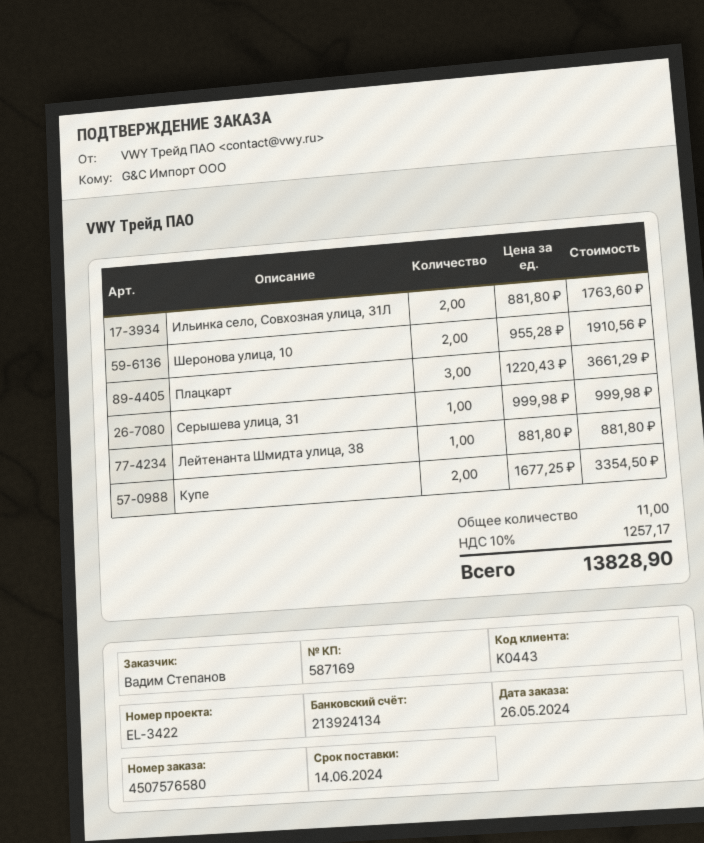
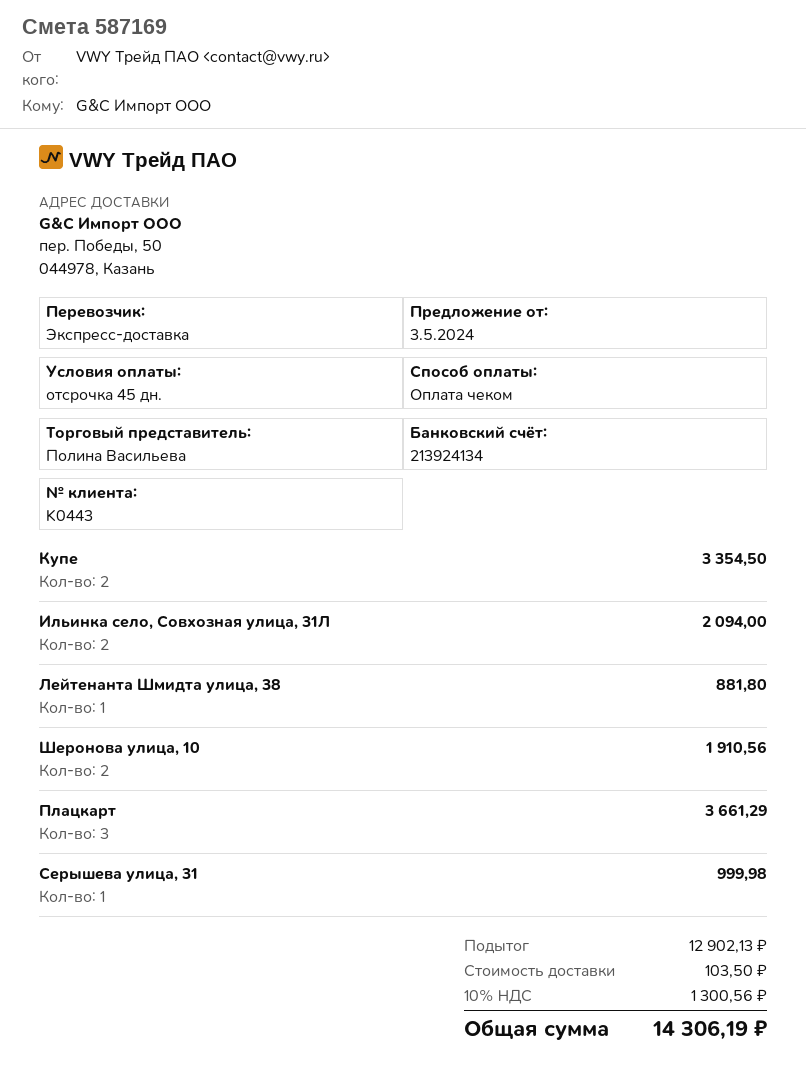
Ильинка село, Совхозная улица, 31Л: 2 for 1763.60 -> 2 for 2094.00
shipping: none -> 103.50
tax: 10% = 1257.17 -> 10% = 1300.56
total: 13828.90 -> 14306.19

